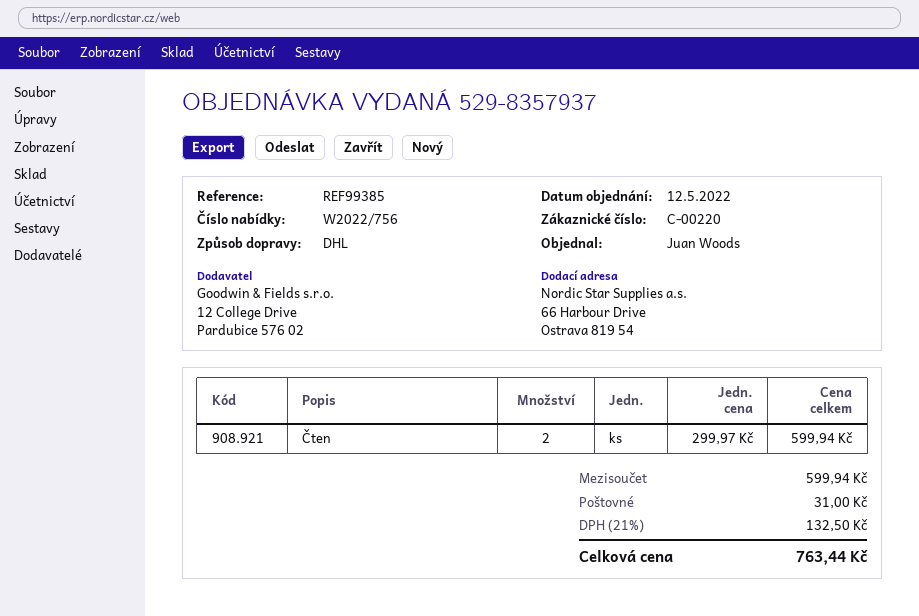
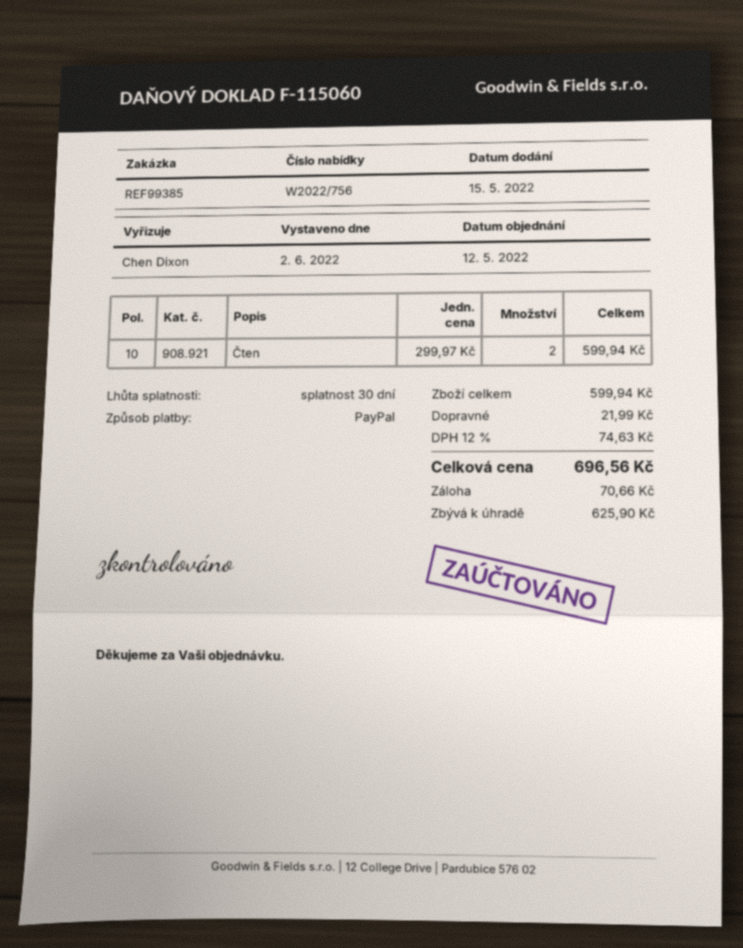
shipping: 31.00 -> 21.99
tax: 21% = 132.50 -> 12% = 74.63
total: 763.44 -> 696.56

